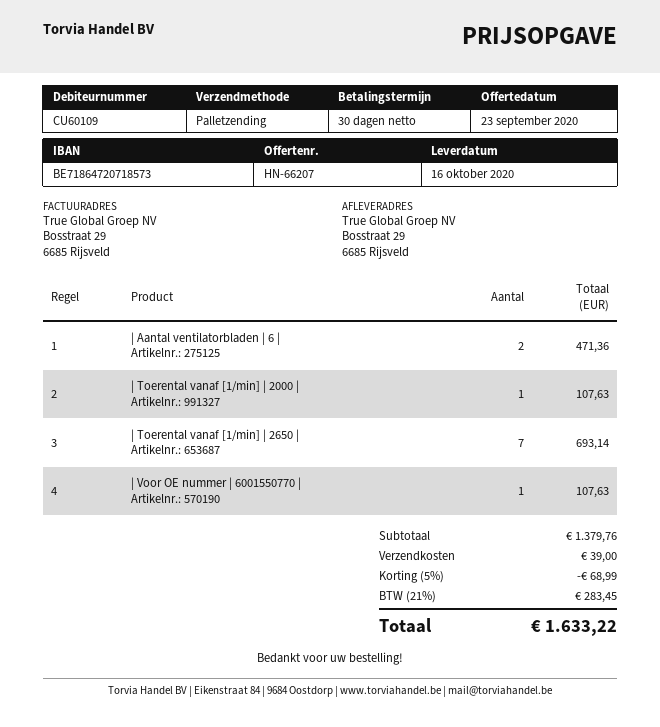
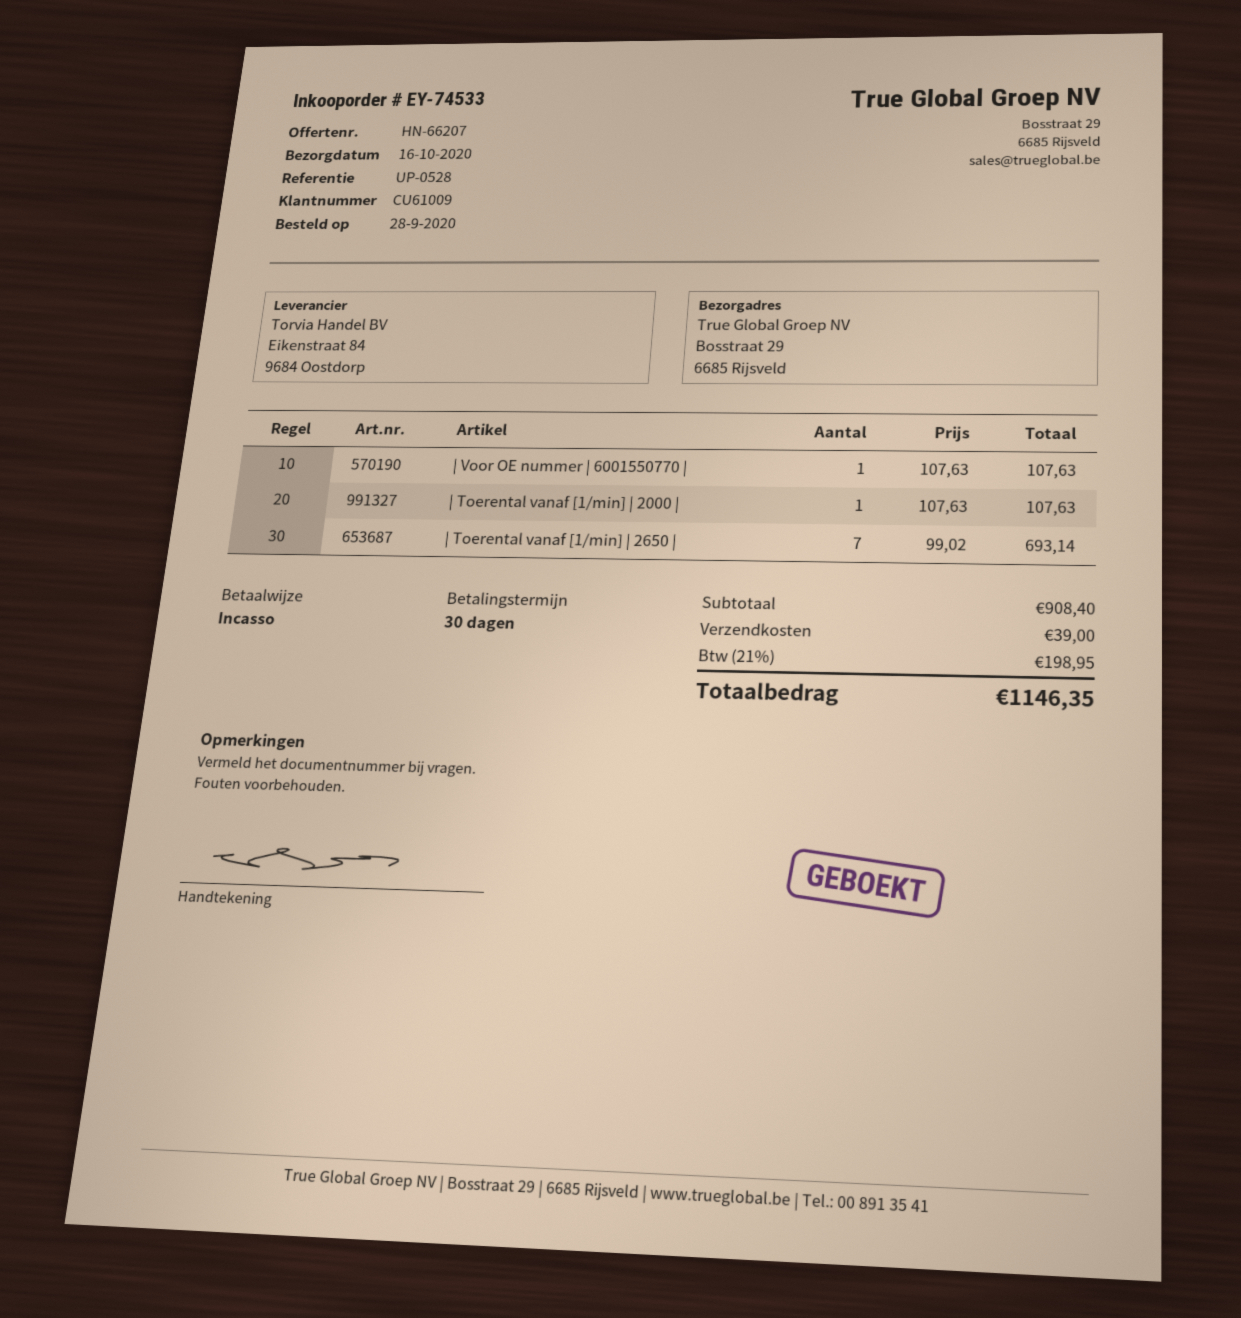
customer number: CU60109 -> CU61009
| Aantal ventilatorbladen | 6 |: 2 for 471.36 -> none
subtotal: 1379.76 -> 908.40
discount: 5% = 68.99 -> none
tax: 21% = 283.45 -> 21% = 198.95
total: 1633.22 -> 1146.35

